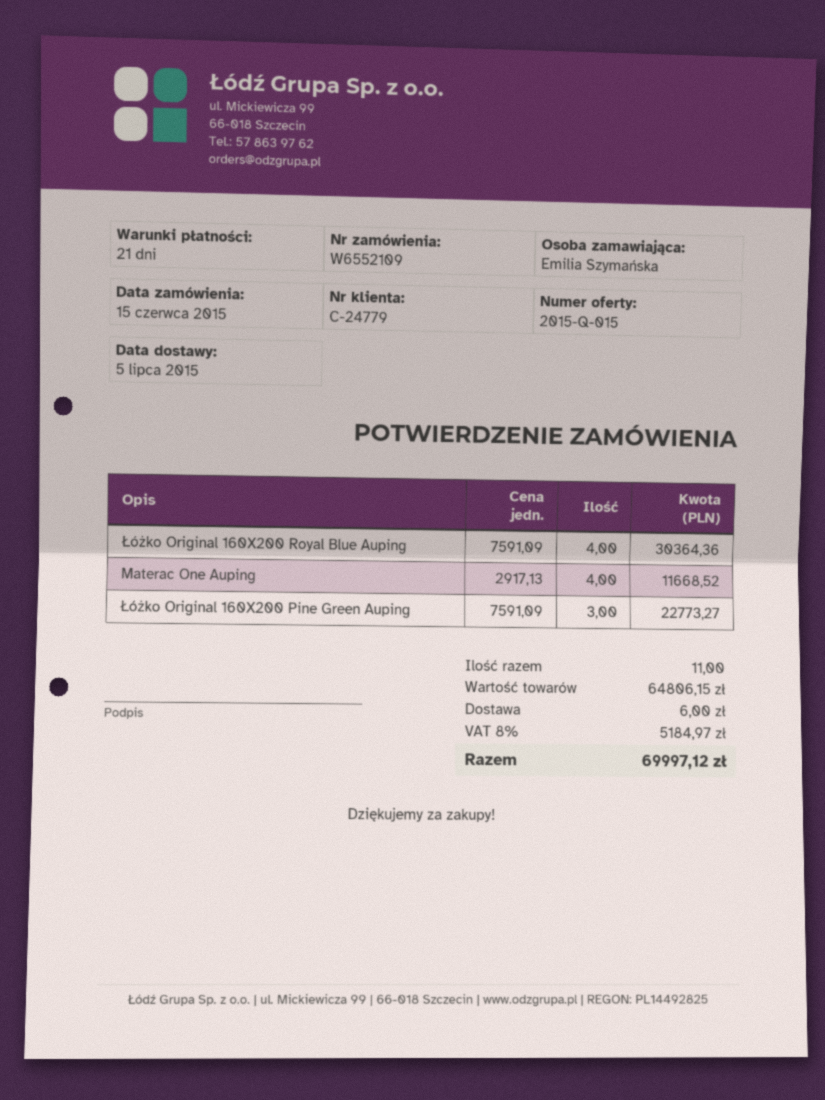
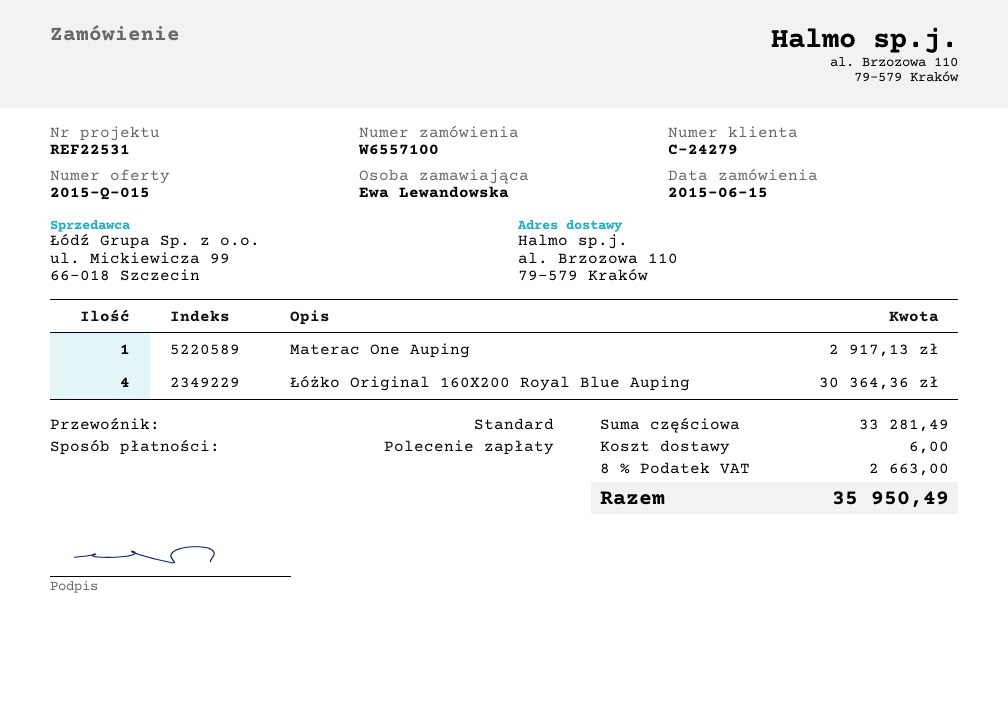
order number: W6552109 -> W6557100
customer number: C-24779 -> C-24279
ordered by: Emilia Szymańska -> Ewa Lewandowska
Materac One Auping: 4 for 11668.52 -> 1 for 2917.13
Łóżko Original 160X200 Pine Green Auping: 3 for 22773.27 -> none
subtotal: 64806.15 -> 33281.49
tax: 8% = 5184.97 -> 8% = 2663.00
total: 69997.12 -> 35950.49

